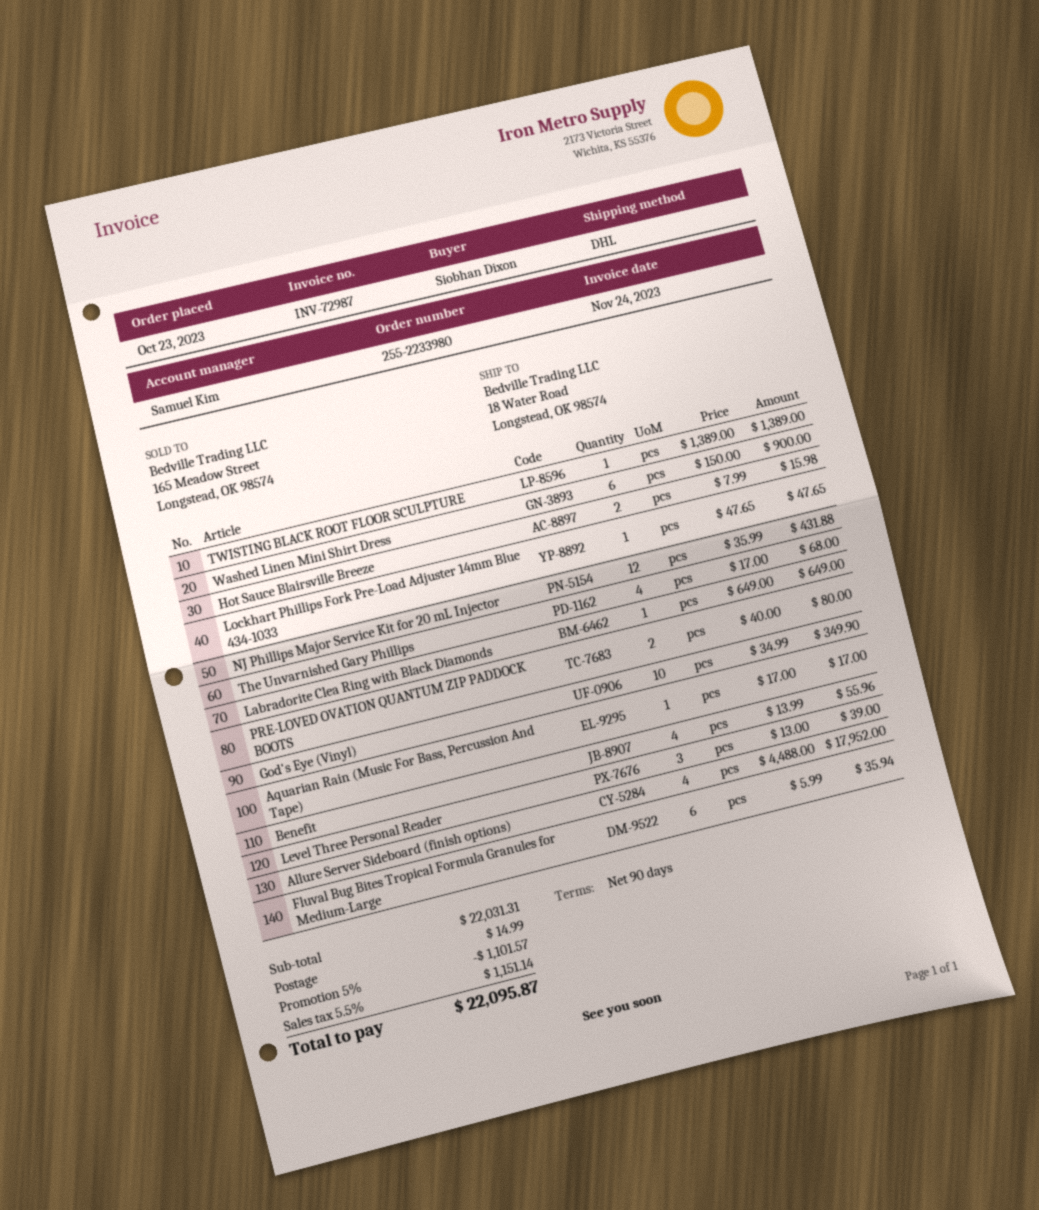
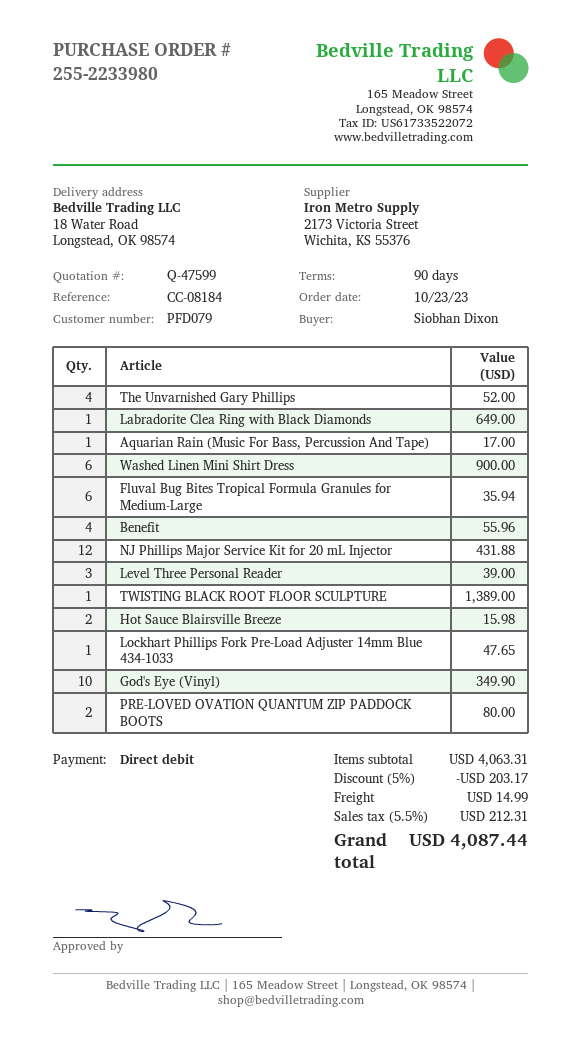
The Unvarnished Gary Phillips: 4 for 68.00 -> 4 for 52.00
Allure Server Sideboard (finish options): 4 for 17952.00 -> none
subtotal: 22031.31 -> 4063.31
discount: 5% = 1101.57 -> 5% = 203.17
tax: 5.5% = 1151.14 -> 5.5% = 212.31
total: 22095.87 -> 4087.44

